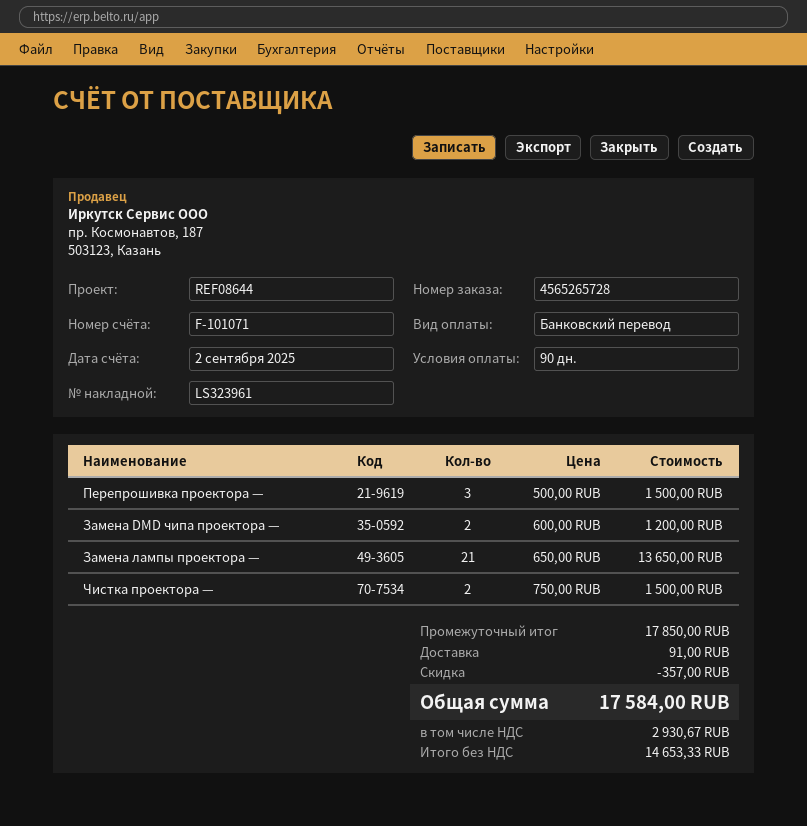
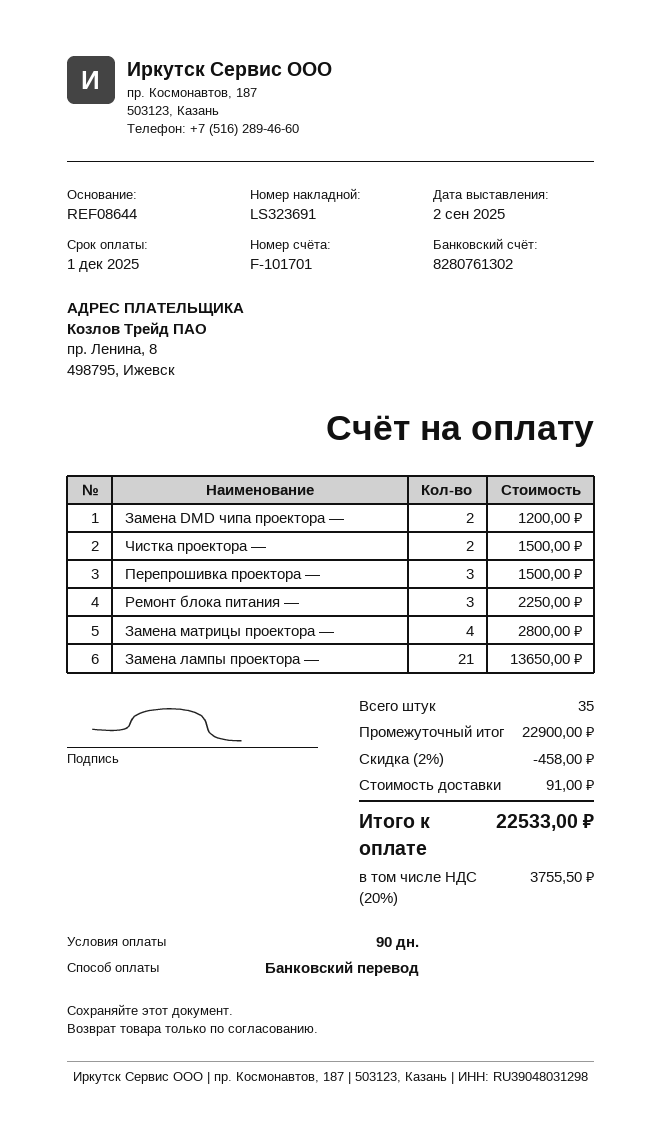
delivery note number: LS323961 -> LS323691
invoice number: F-101071 -> F-101701
Ремонт блока питания —: none -> 3 for 2250.00
Замена матрицы проектора —: none -> 4 for 2800.00
subtotal: 17850.00 -> 22900.00
discount: 357.00 -> 458.00
tax: 2930.67 -> 3755.50
total: 17584.00 -> 22533.00

